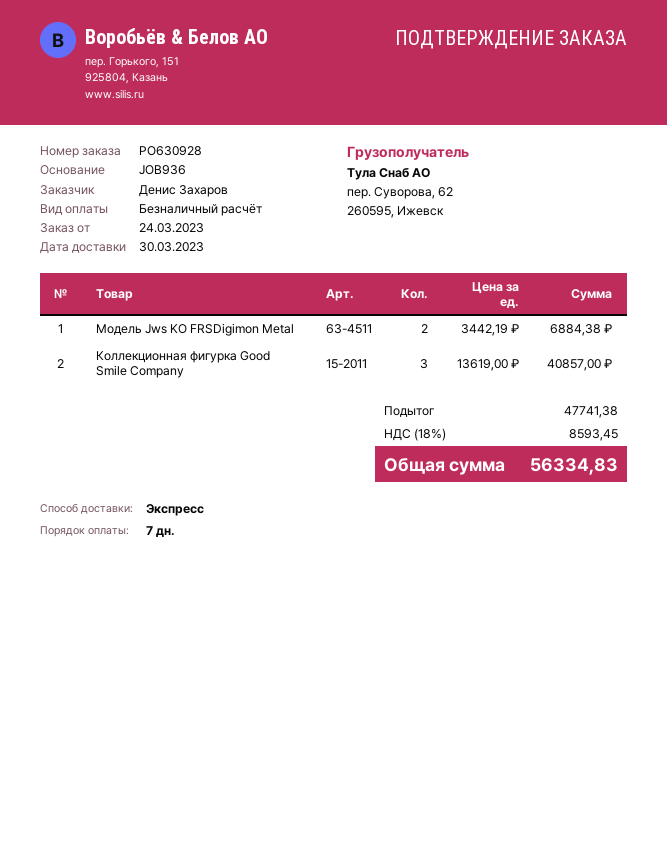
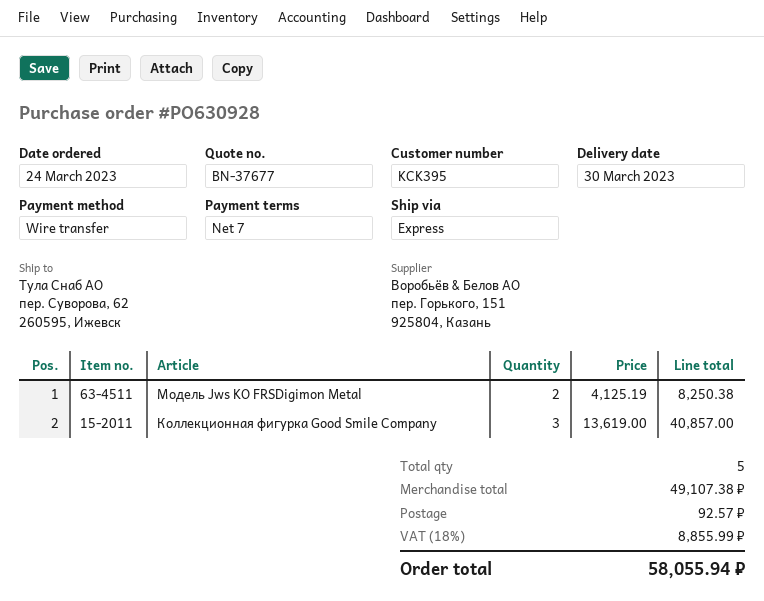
Модель Jws KO FRSDigimon Metal: 2 x 3442.19 = 6884.38 -> 2 x 4125.19 = 8250.38
subtotal: 47741.38 -> 49107.38
shipping: none -> 92.57
tax: 18% = 8593.45 -> 18% = 8855.99
total: 56334.83 -> 58055.94

